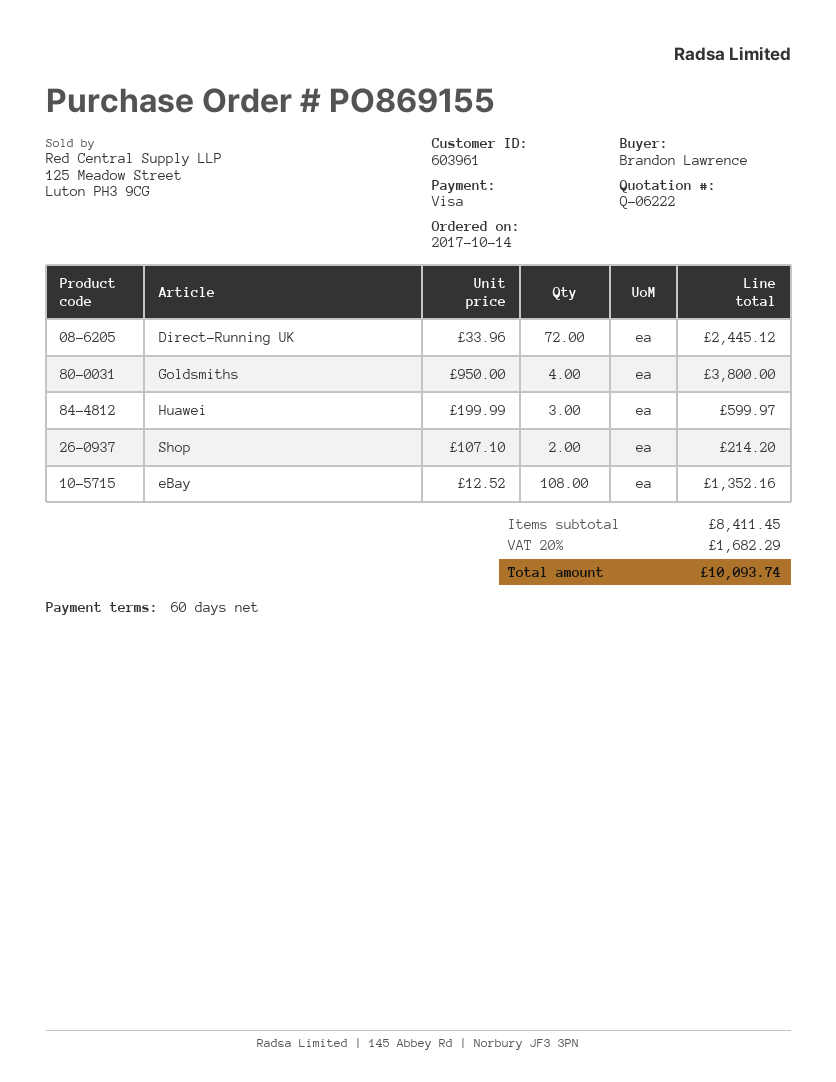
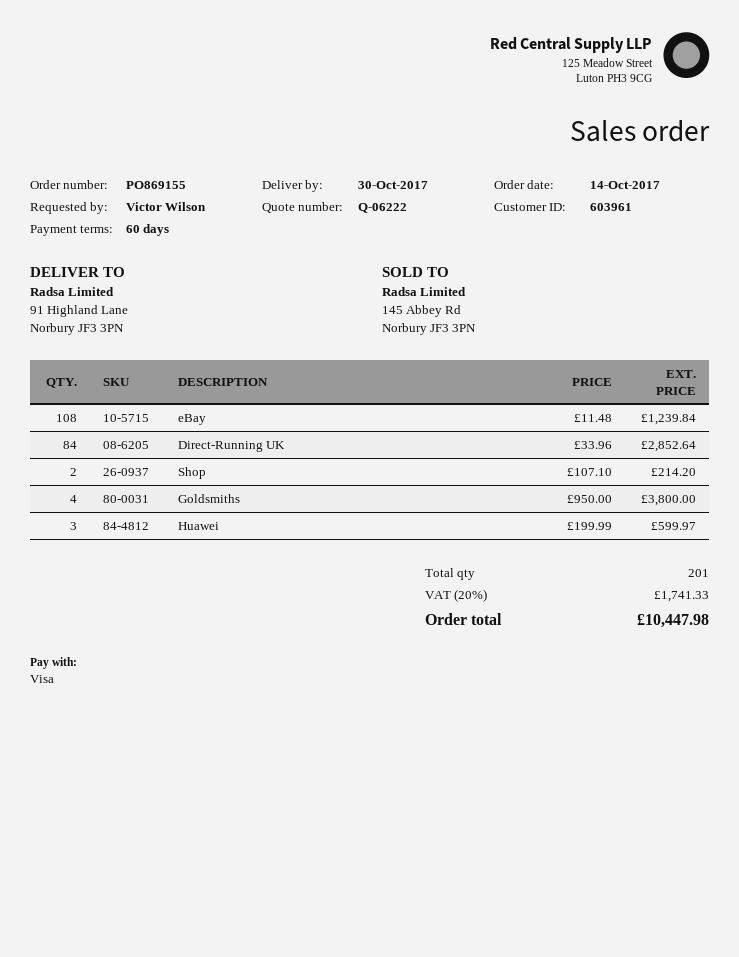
ordered by: Brandon Lawrence -> Victor Wilson
Direct-Running UK: 72 x 33.96 = 2445.12 -> 84 x 33.96 = 2852.64
eBay: 108 x 12.52 = 1352.16 -> 108 x 11.48 = 1239.84
tax: 20% = 1682.29 -> 20% = 1741.33
total: 10093.74 -> 10447.98

